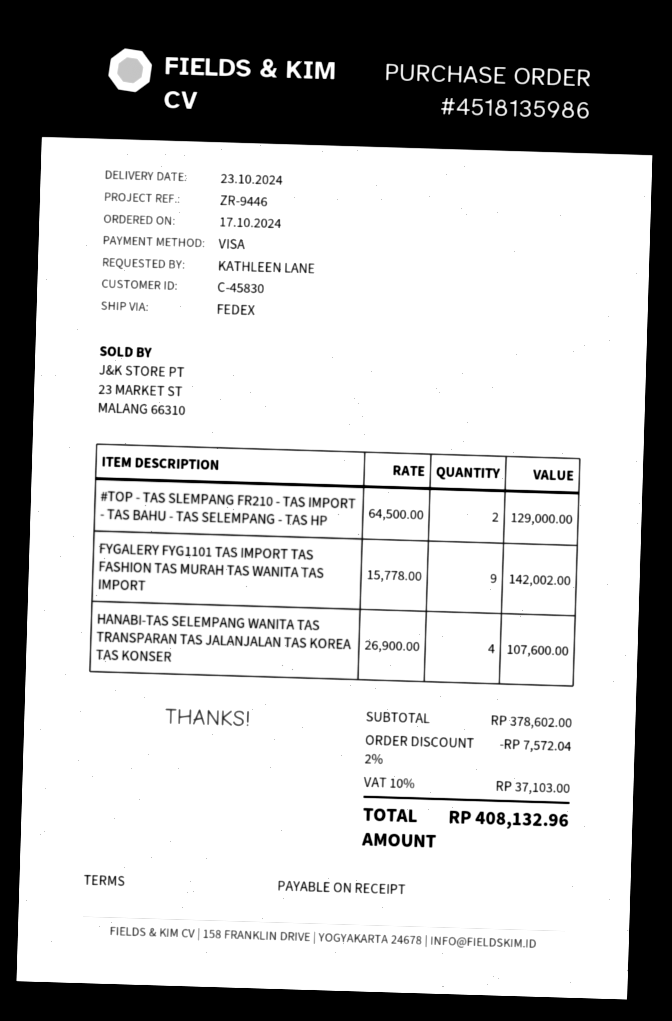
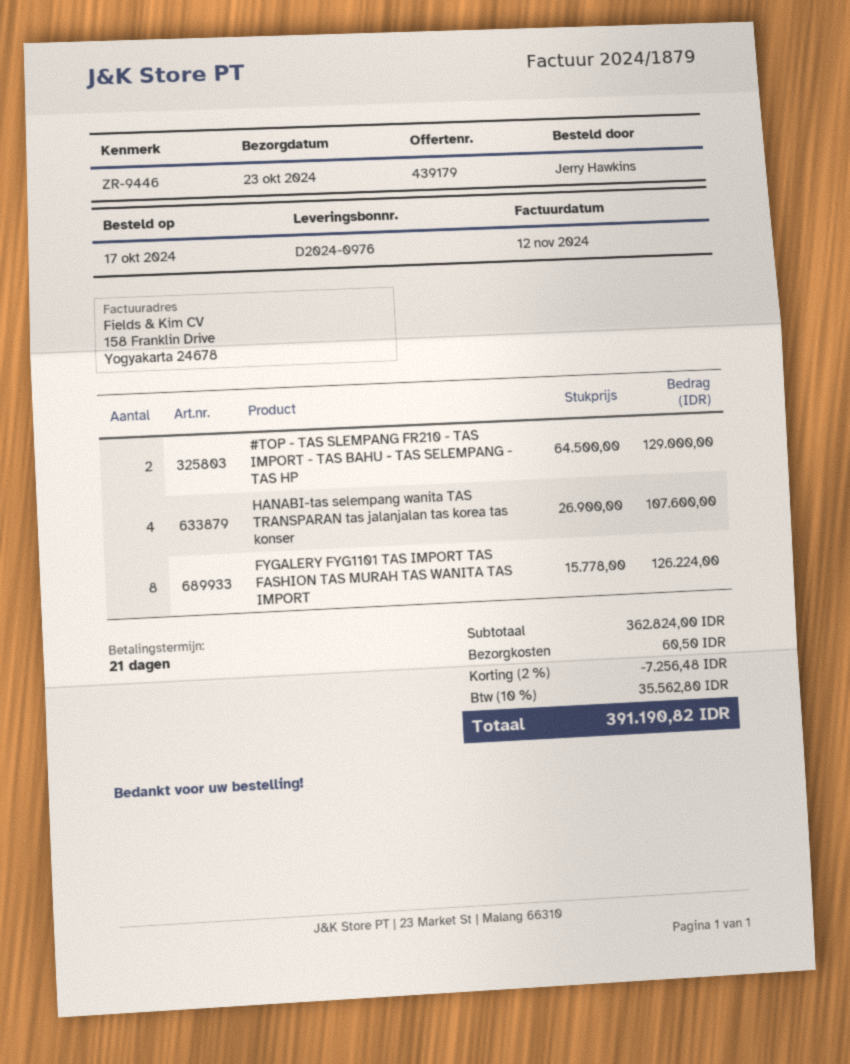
payment terms: on receipt -> 21 days
ordered by: KATHLEEN LANE -> Jerry Hawkins
FYGALERY FYG1101 TAS IMPORT TAS FASHION TAS MURAH TAS WANITA TAS IMPORT: 9 x 15778.00 = 142002.00 -> 8 x 15778.00 = 126224.00
subtotal: 378602.00 -> 362824.00
discount: 2% = 7572.04 -> 2% = 7256.48
shipping: none -> 60.50
tax: 10% = 37103.00 -> 10% = 35562.80
total: 408132.96 -> 391190.82

